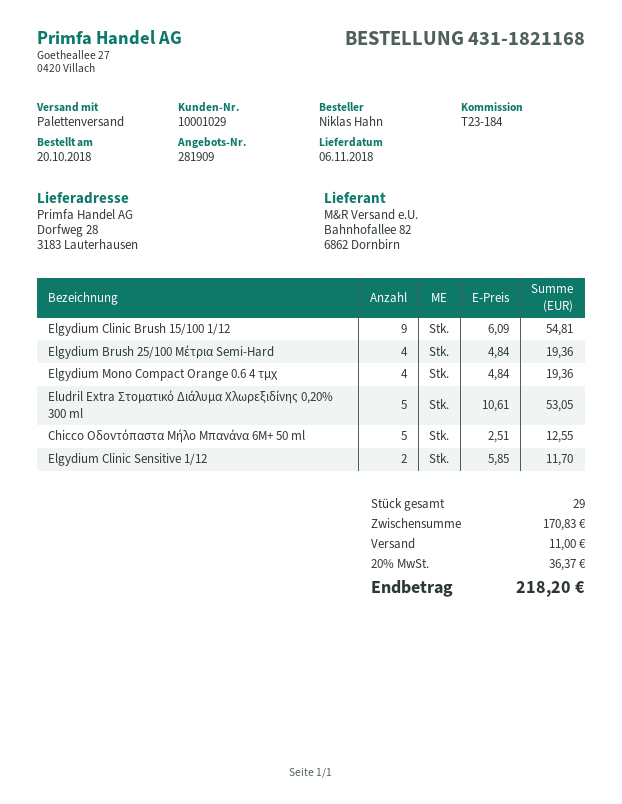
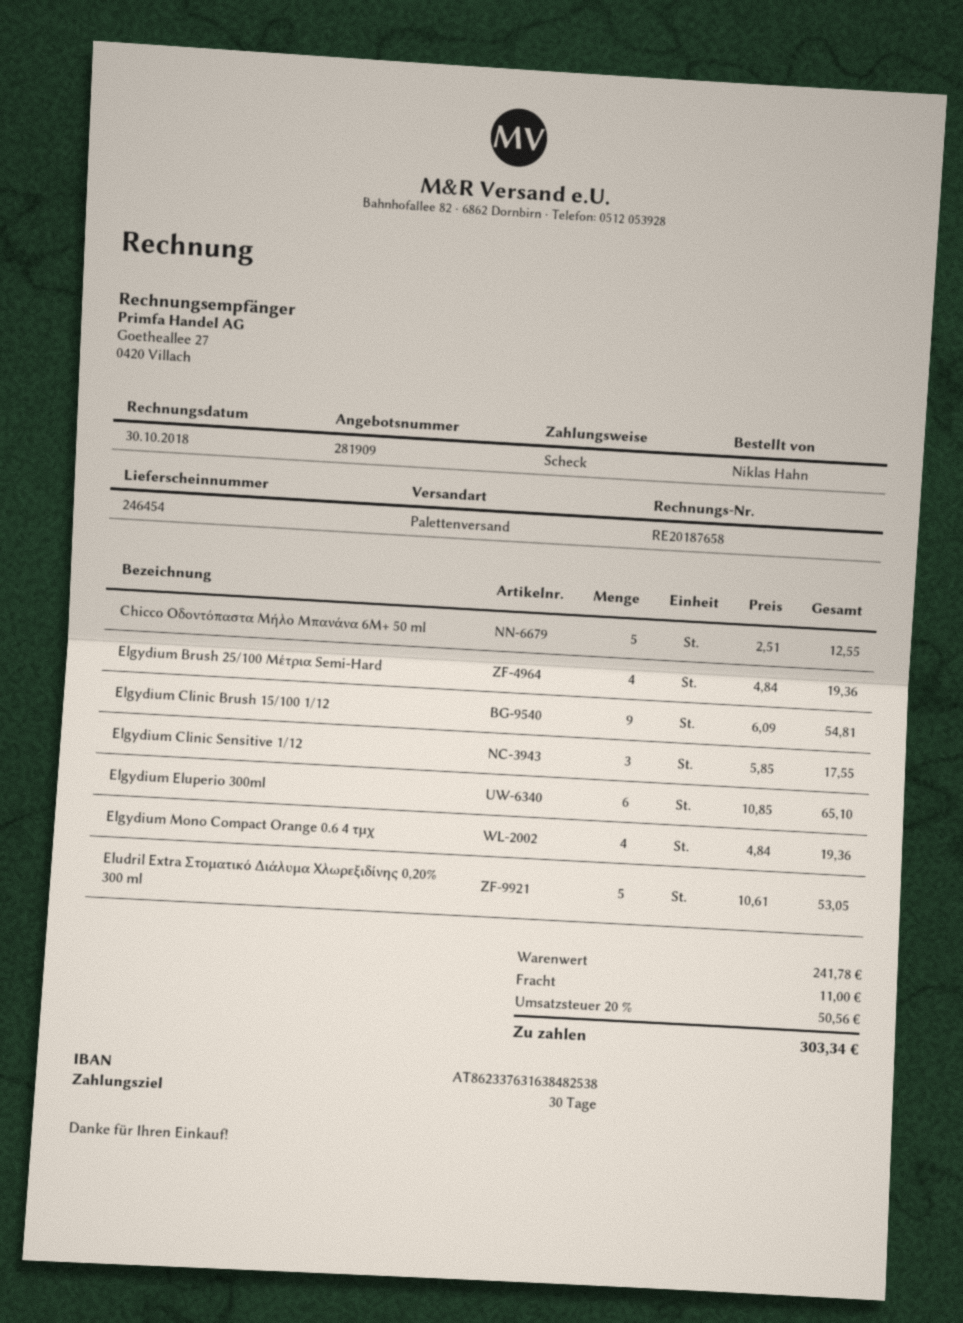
Elgydium Clinic Sensitive 1/12: 2 x 5.85 = 11.70 -> 3 x 5.85 = 17.55
Elgydium Eluperio 300ml: none -> 6 x 10.85 = 65.10
subtotal: 170.83 -> 241.78
tax: 20% = 36.37 -> 20% = 50.56
total: 218.20 -> 303.34

